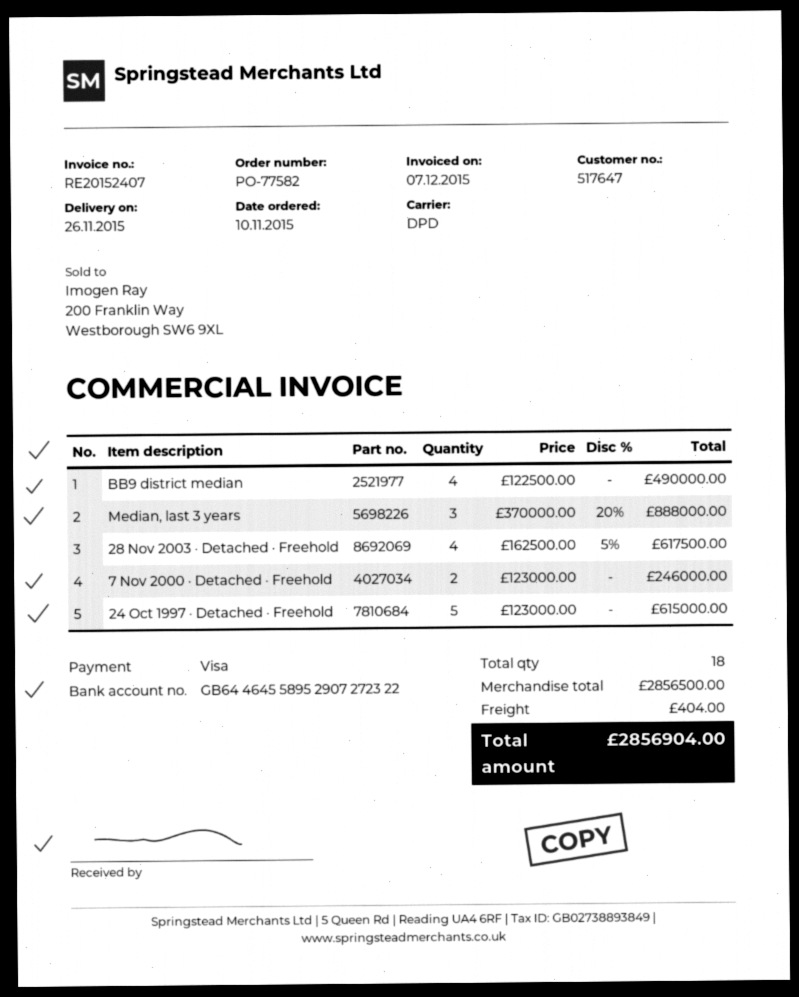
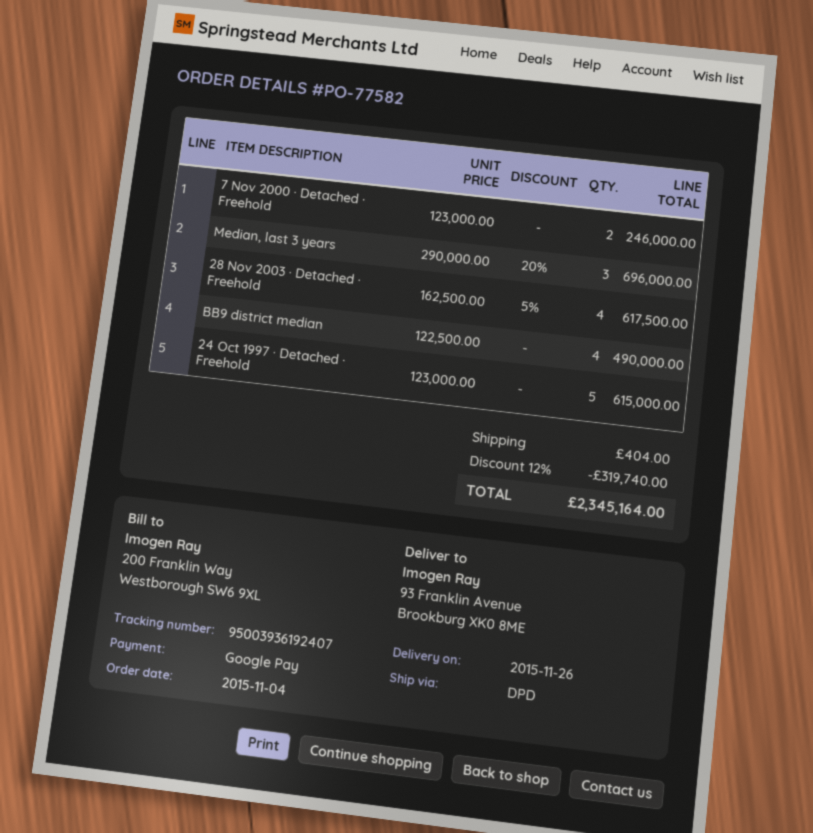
order date: 2015-11-10 -> 2015-11-04
payment method: Visa -> Google Pay
Median, last 3 years: 3 x 370000.00 - 20% = 888000.00 -> 3 x 290000.00 - 20% = 696000.00
discount: none -> 12% = 319740.00
total: 2856904.00 -> 2345164.00

